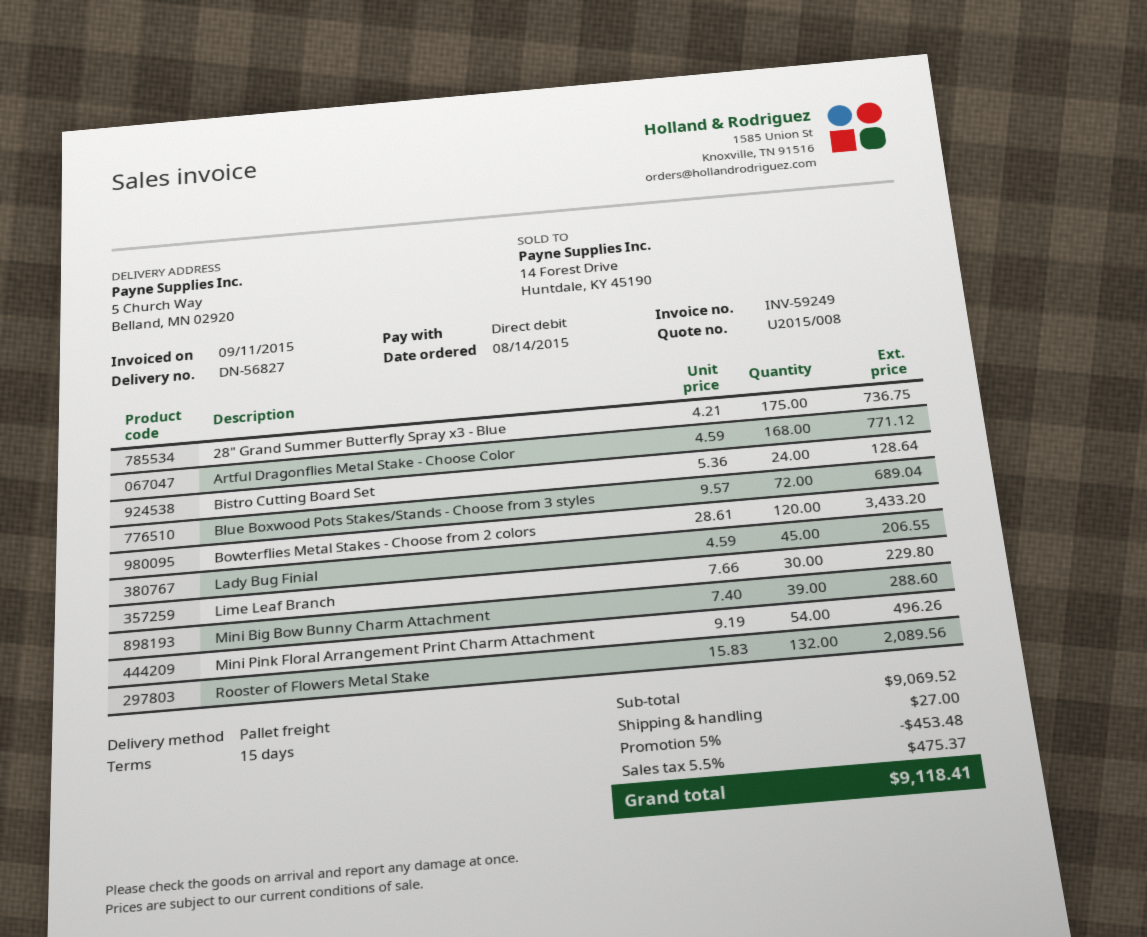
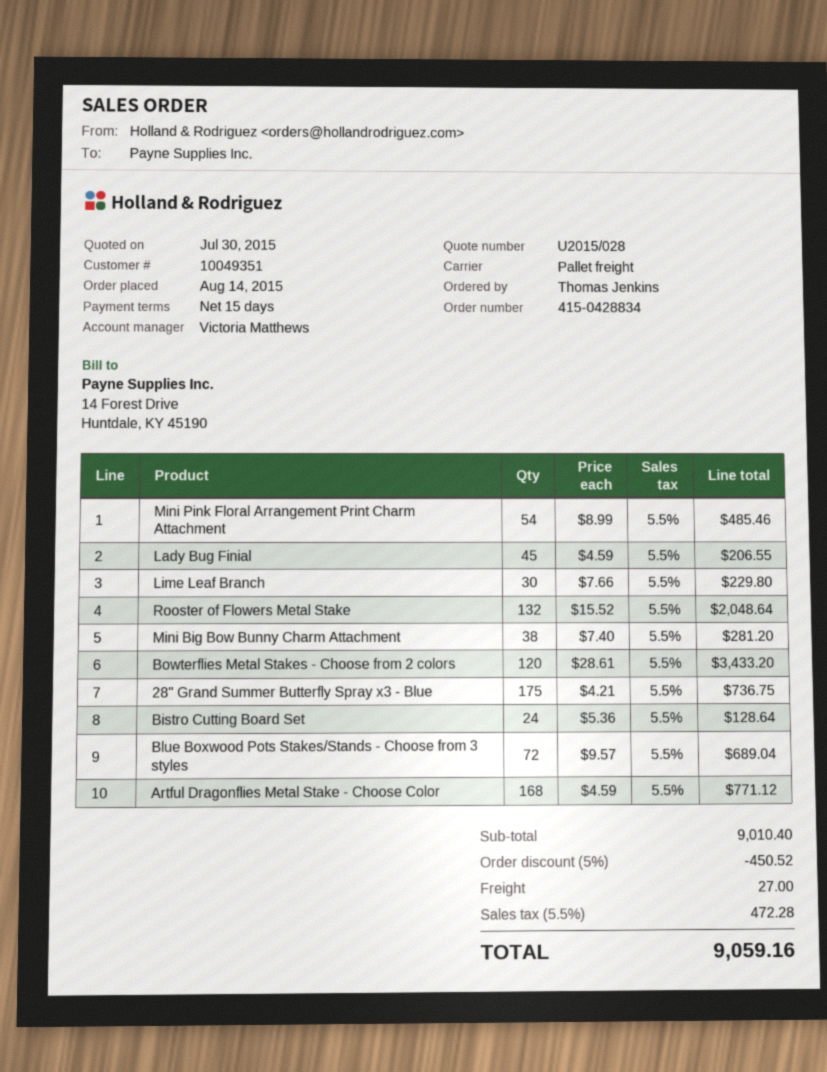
quote number: U2015/008 -> U2015/028
Mini Big Bow Bunny Charm Attachment: 39 x 7.40 = 288.60 -> 38 x 7.40 = 281.20
Mini Pink Floral Arrangement Print Charm Attachment: 54 x 9.19 = 496.26 -> 54 x 8.99 = 485.46
Rooster of Flowers Metal Stake: 132 x 15.83 = 2089.56 -> 132 x 15.52 = 2048.64
subtotal: 9069.52 -> 9010.40
discount: 5% = 453.48 -> 5% = 450.52
tax: 5.5% = 475.37 -> 5.5% = 472.28
total: 9118.41 -> 9059.16

